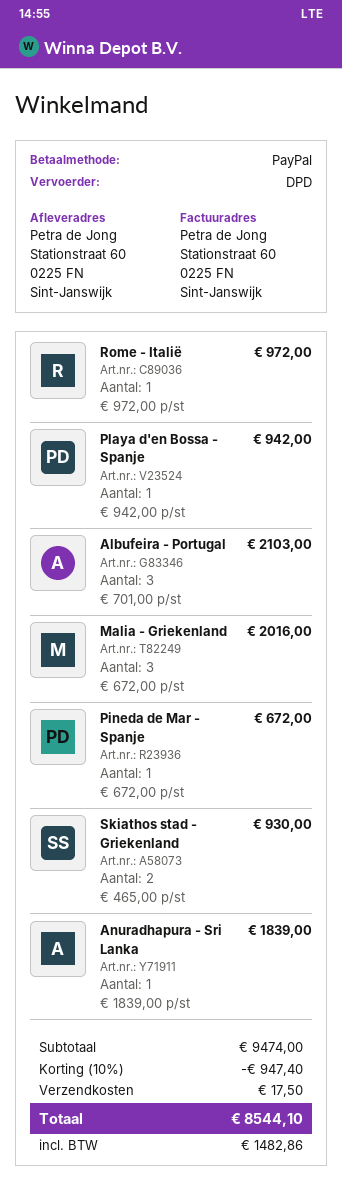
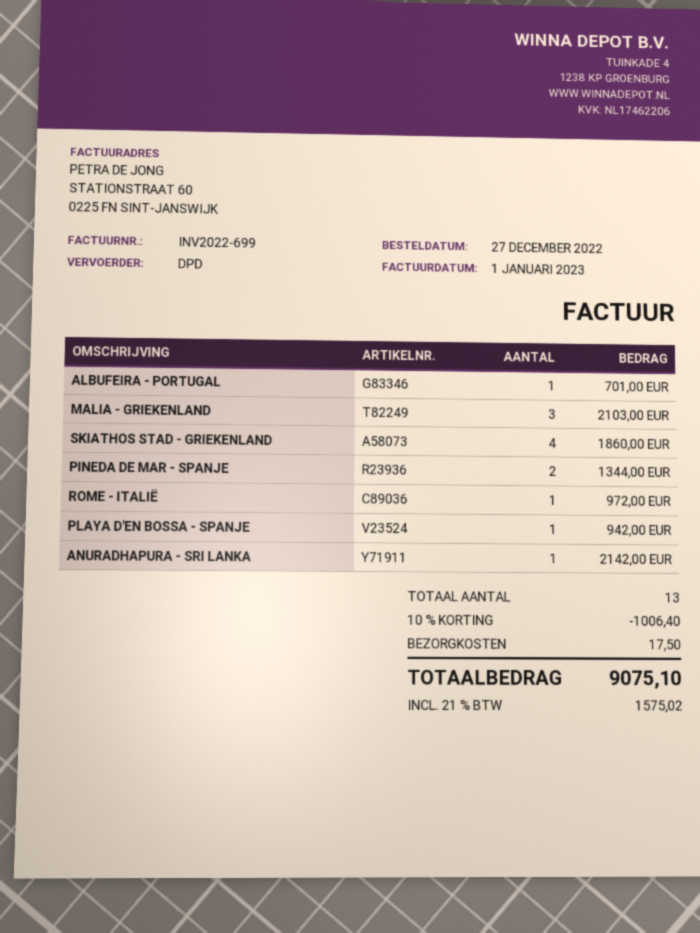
Albufeira - Portugal: 3 for 2103.00 -> 1 for 701.00
Malia - Griekenland: 3 for 2016.00 -> 3 for 2103.00
Pineda de Mar - Spanje: 1 for 672.00 -> 2 for 1344.00
Skiathos stad - Griekenland: 2 for 930.00 -> 4 for 1860.00
Anuradhapura - Sri Lanka: 1 for 1839.00 -> 1 for 2142.00
discount: 10% = 947.40 -> 10% = 1006.40
tax: 1482.86 -> 1575.02
total: 8544.10 -> 9075.10

